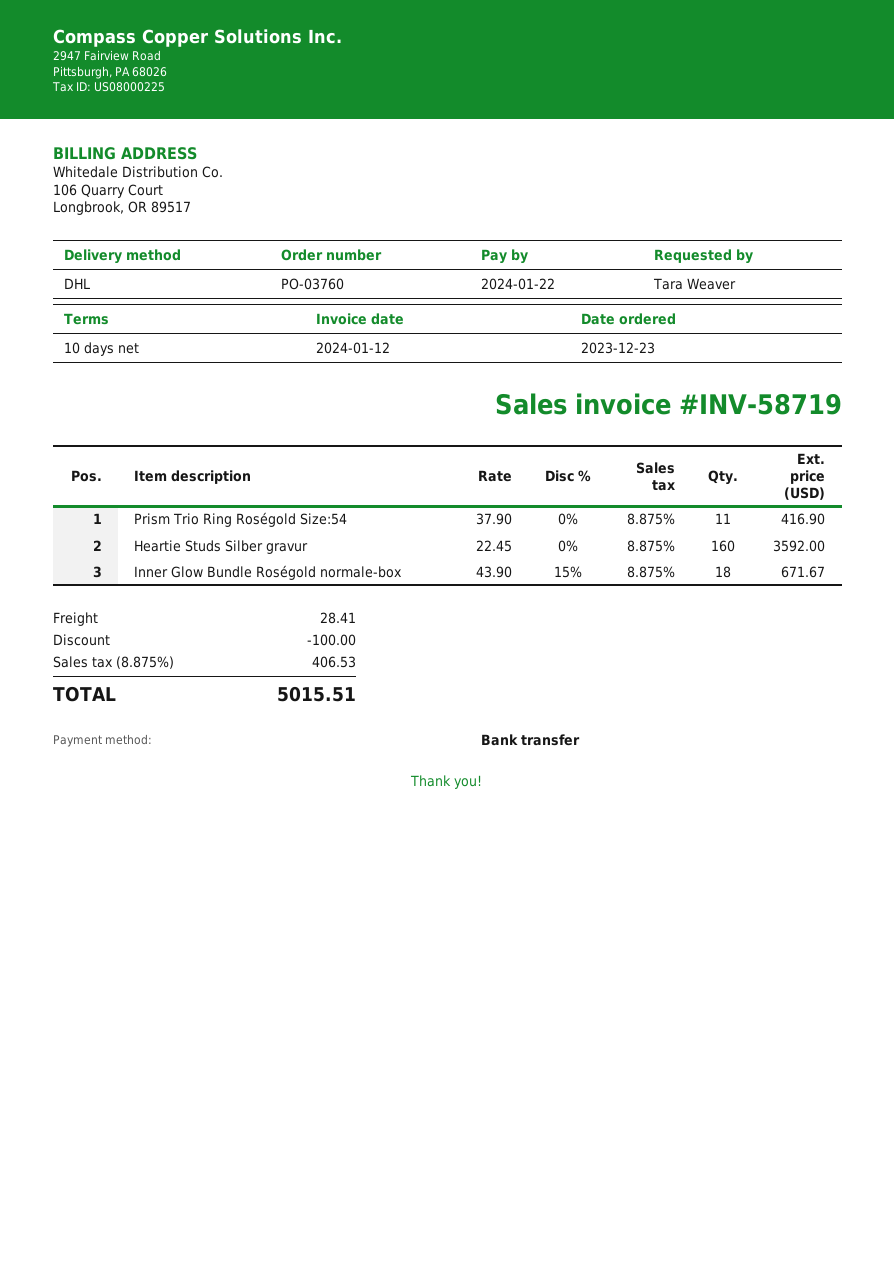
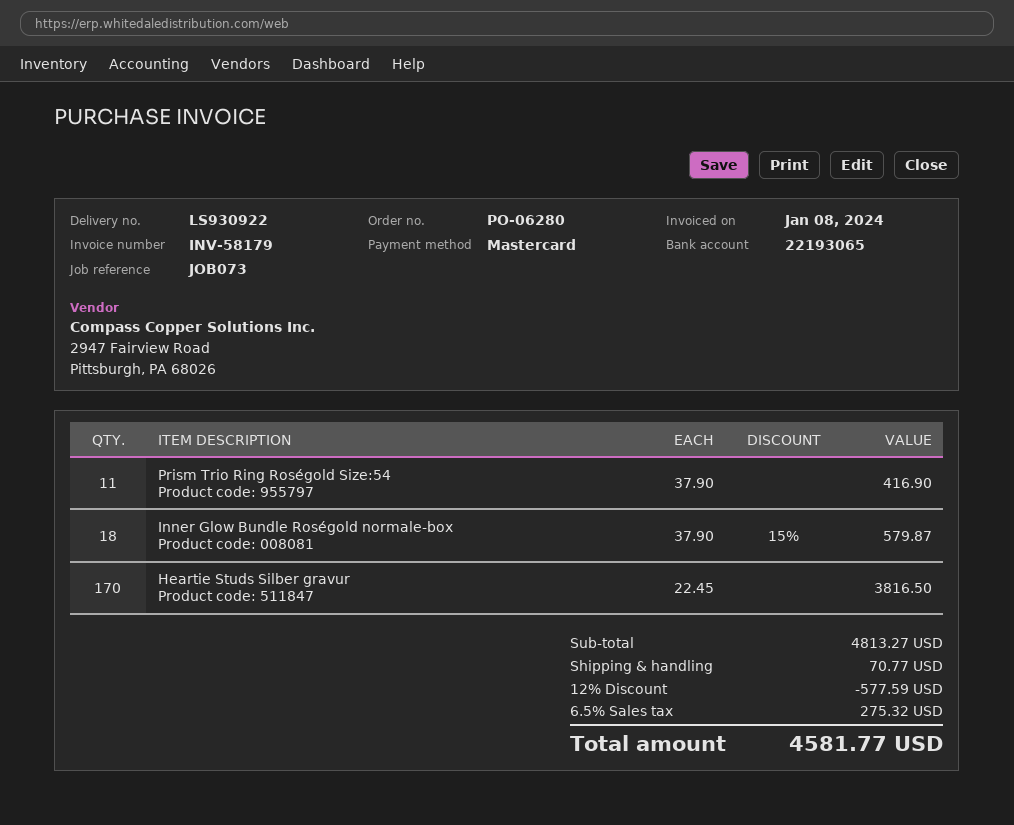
order number: PO-03760 -> PO-06280
invoice number: INV-58719 -> INV-58179
invoice date: 2024-01-12 -> 2024-01-08
payment method: bank transfer -> Mastercard
Heartie Studs Silber gravur: 160 x 22.45 = 3592.00 -> 170 x 22.45 = 3816.50
Inner Glow Bundle Roségold normale-box: 18 x 43.90 - 15% = 671.67 -> 18 x 37.90 - 15% = 579.87
discount: 100.00 -> 577.59
shipping: 28.41 -> 70.77
tax: 8.875% = 406.53 -> 6.5% = 275.32
total: 5015.51 -> 4581.77

